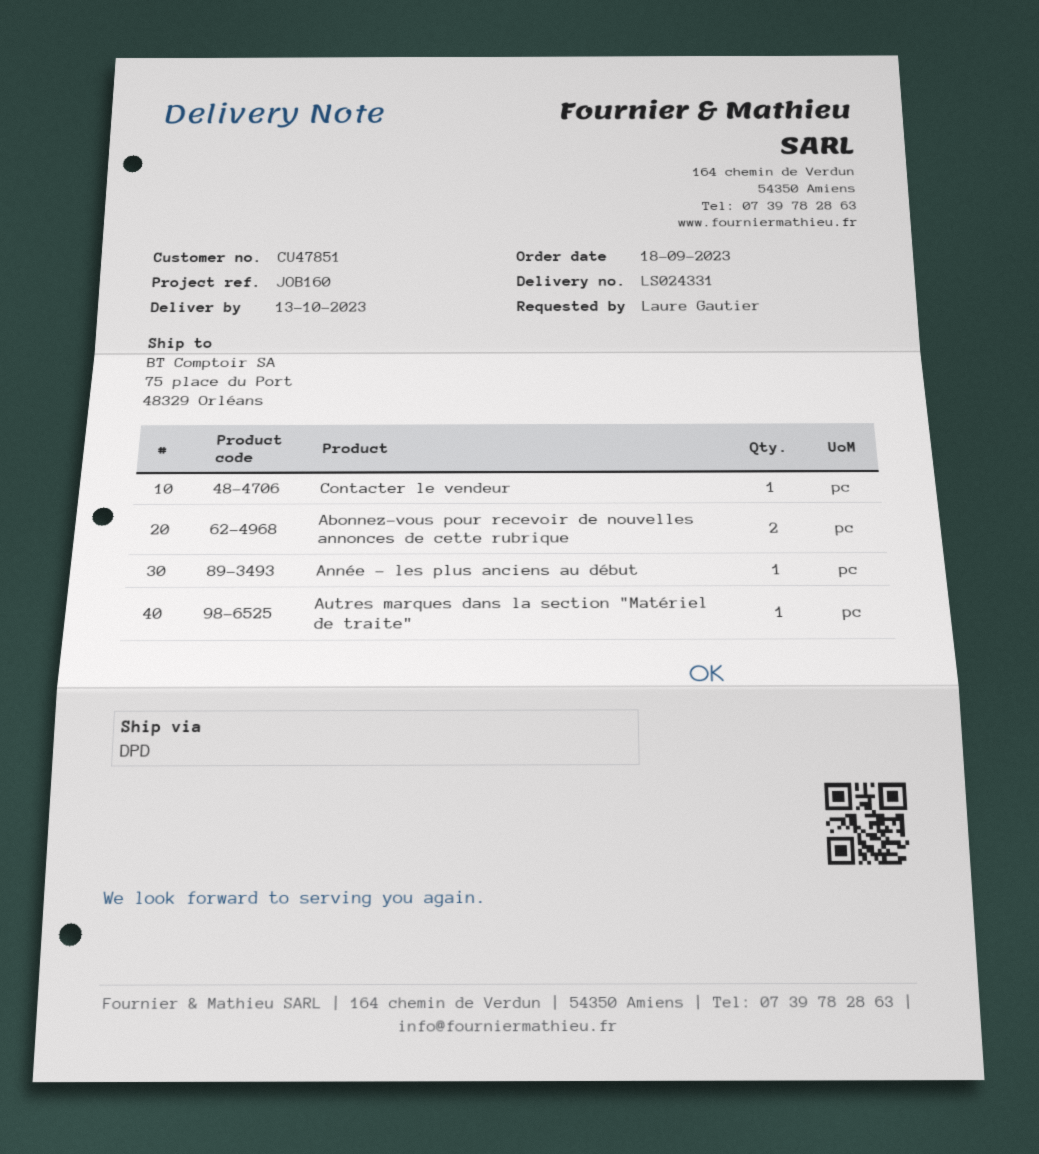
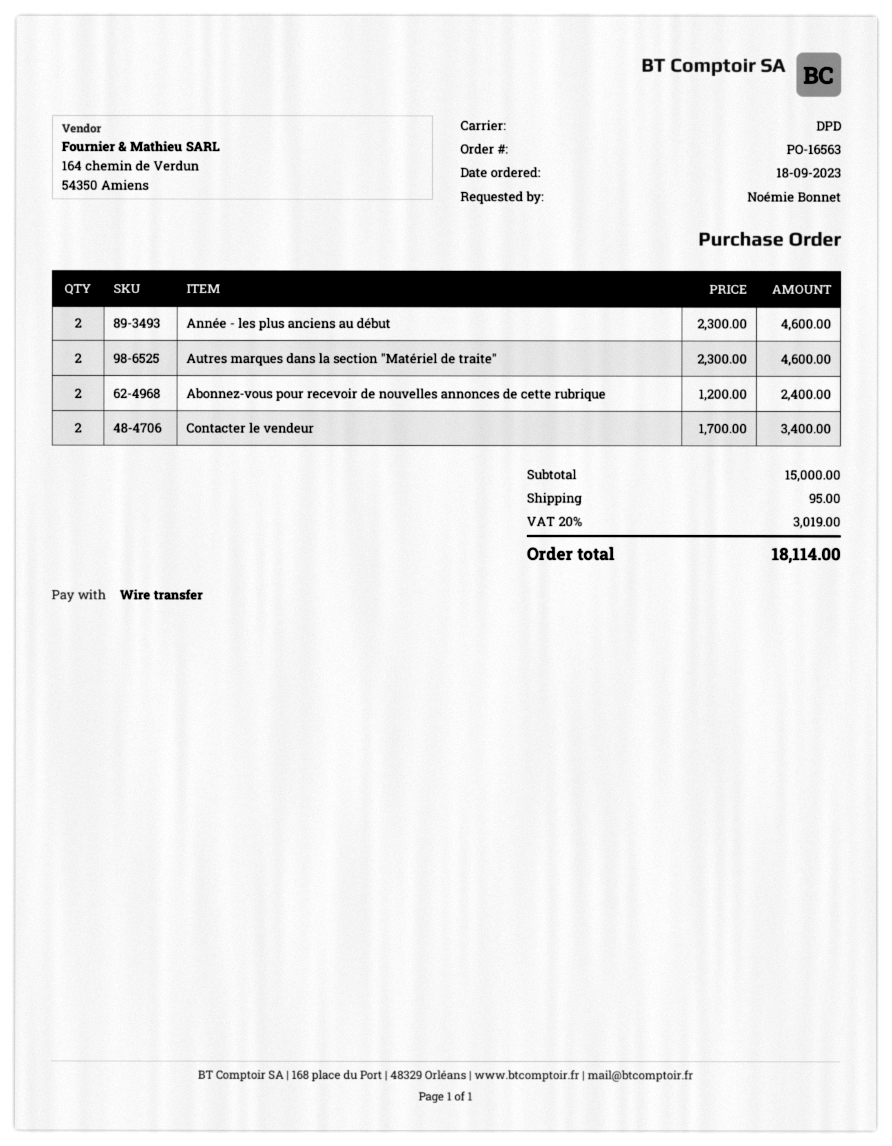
ordered by: Laure Gautier -> Noémie Bonnet
Contacter le vendeur: 1 -> 2
Année - les plus anciens au début: 1 -> 2
Autres marques dans la section "Matériel de traite": 1 -> 2

